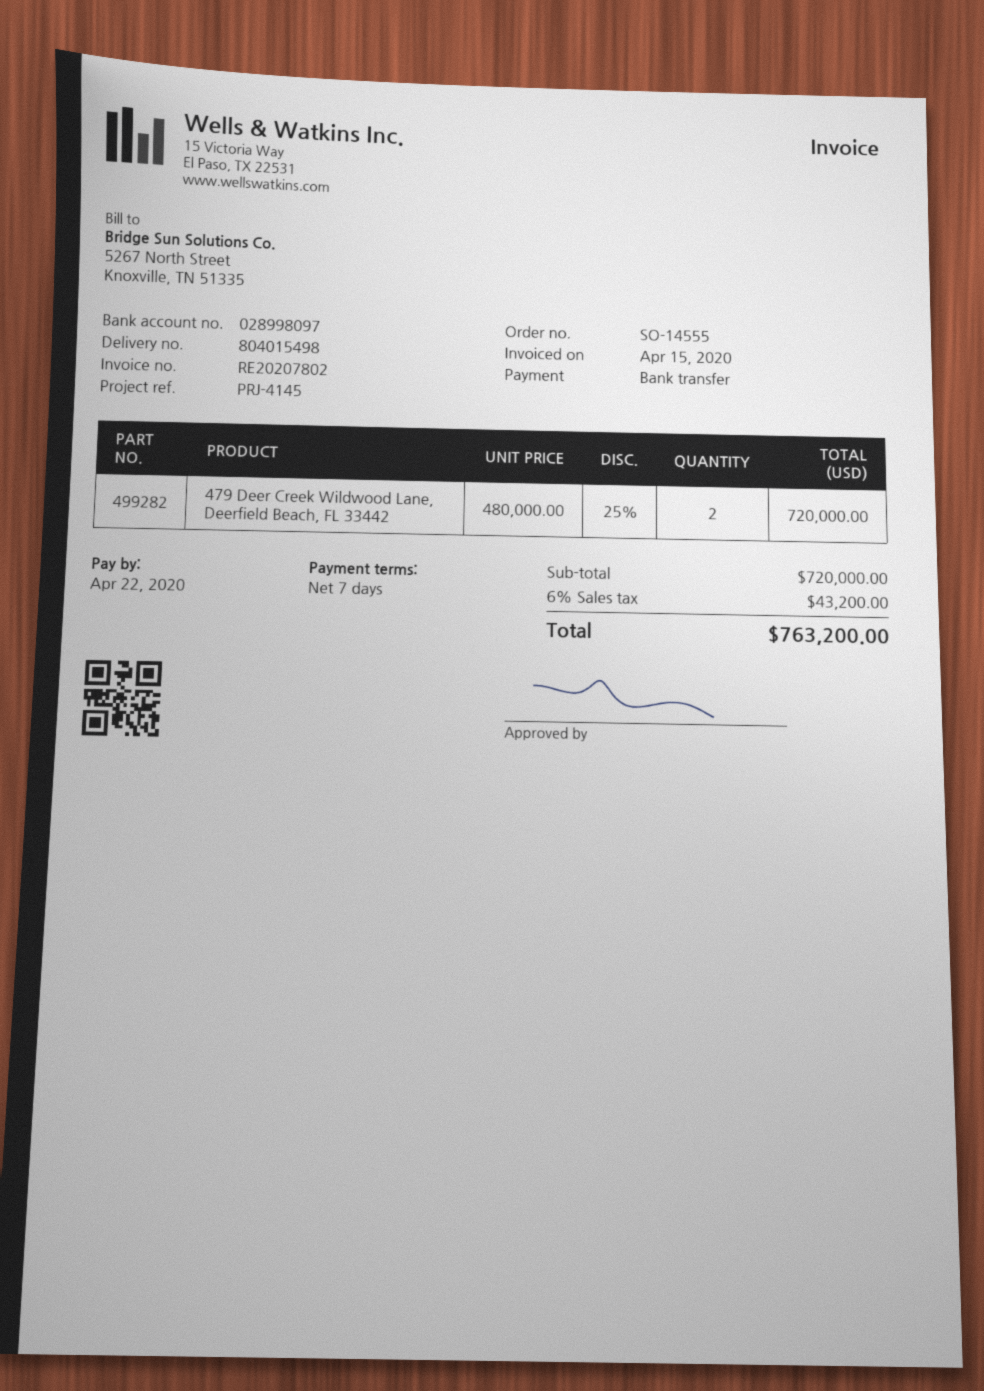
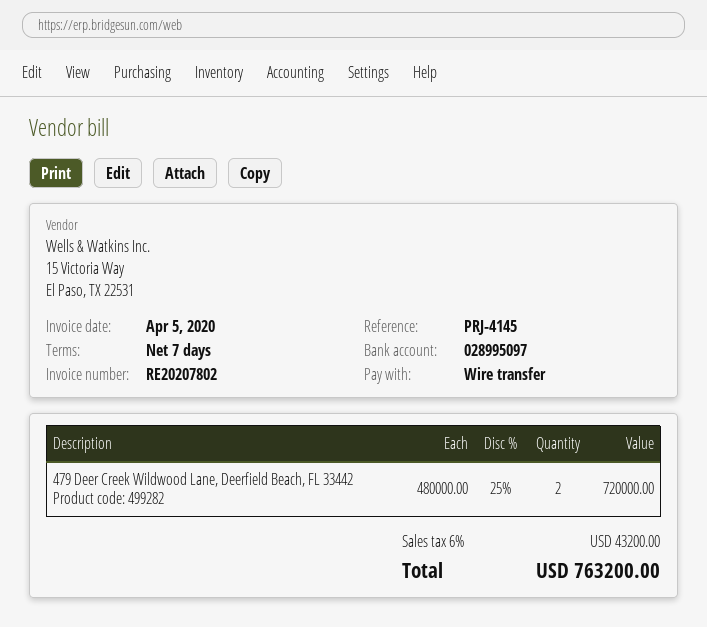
invoice date: 2020-04-15 -> 2020-04-05
bank account: 028998097 -> 028995097

